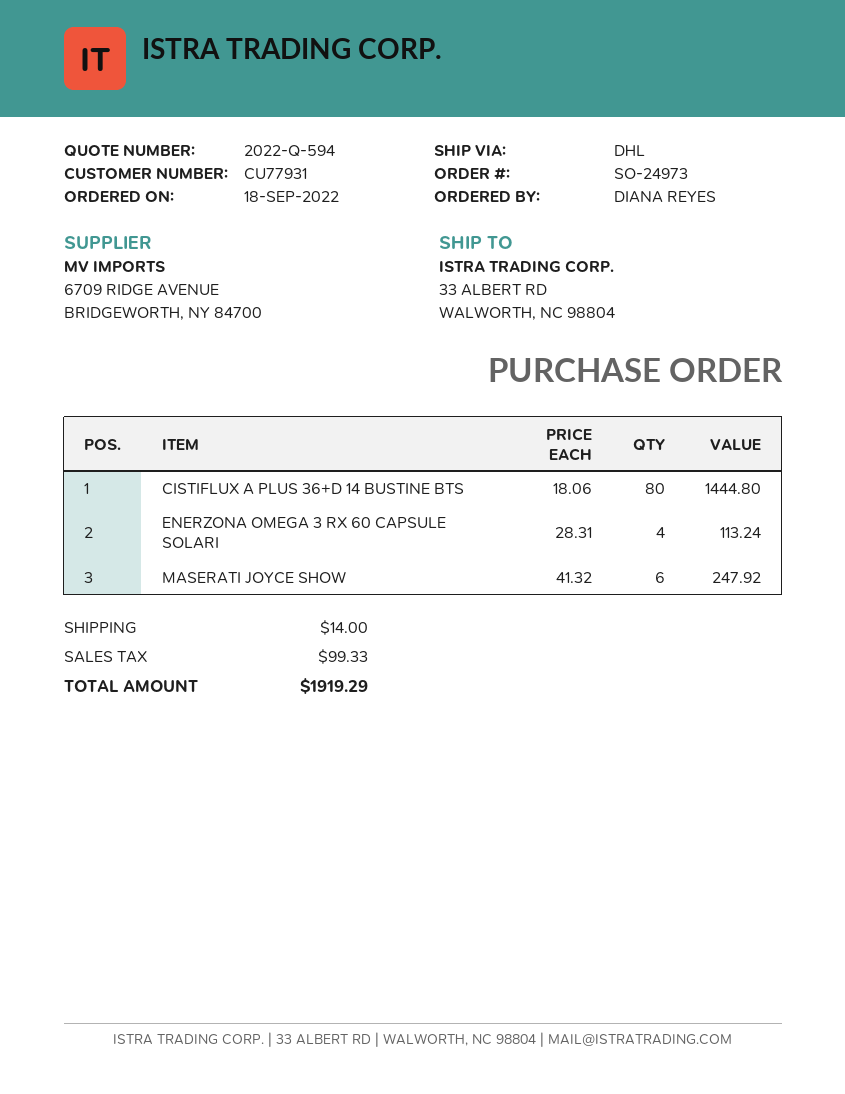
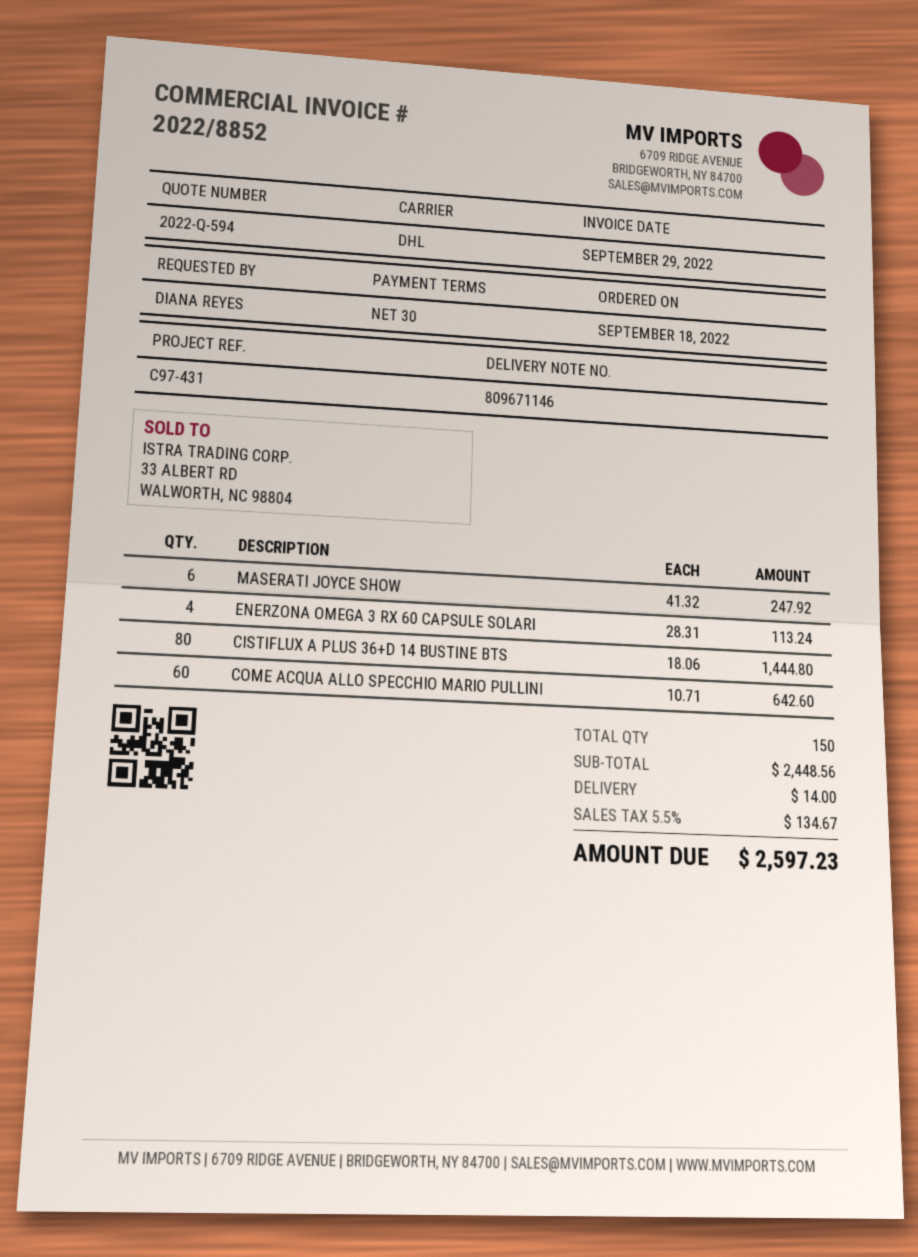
COME ACQUA ALLO SPECCHIO MARIO PULLINI: none -> 60 x 10.71 = 642.60
tax: 99.33 -> 134.67
total: 1919.29 -> 2597.23

